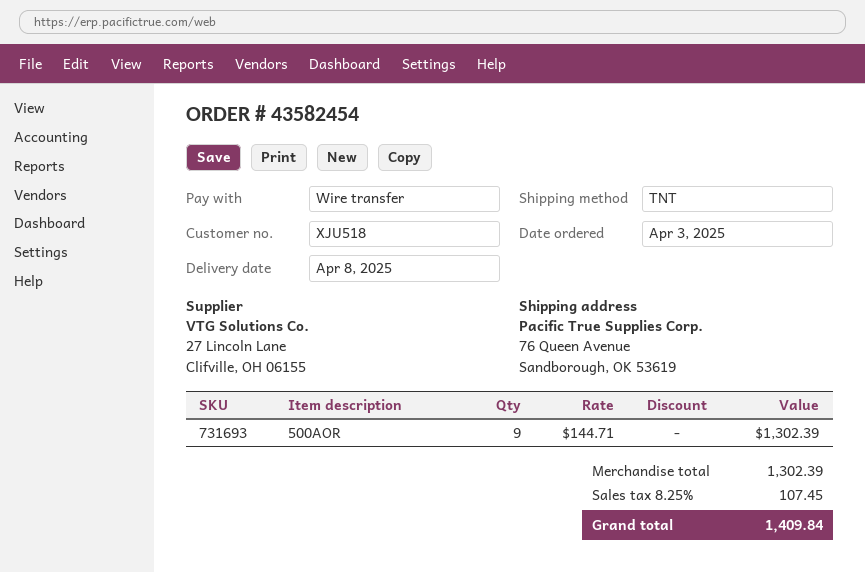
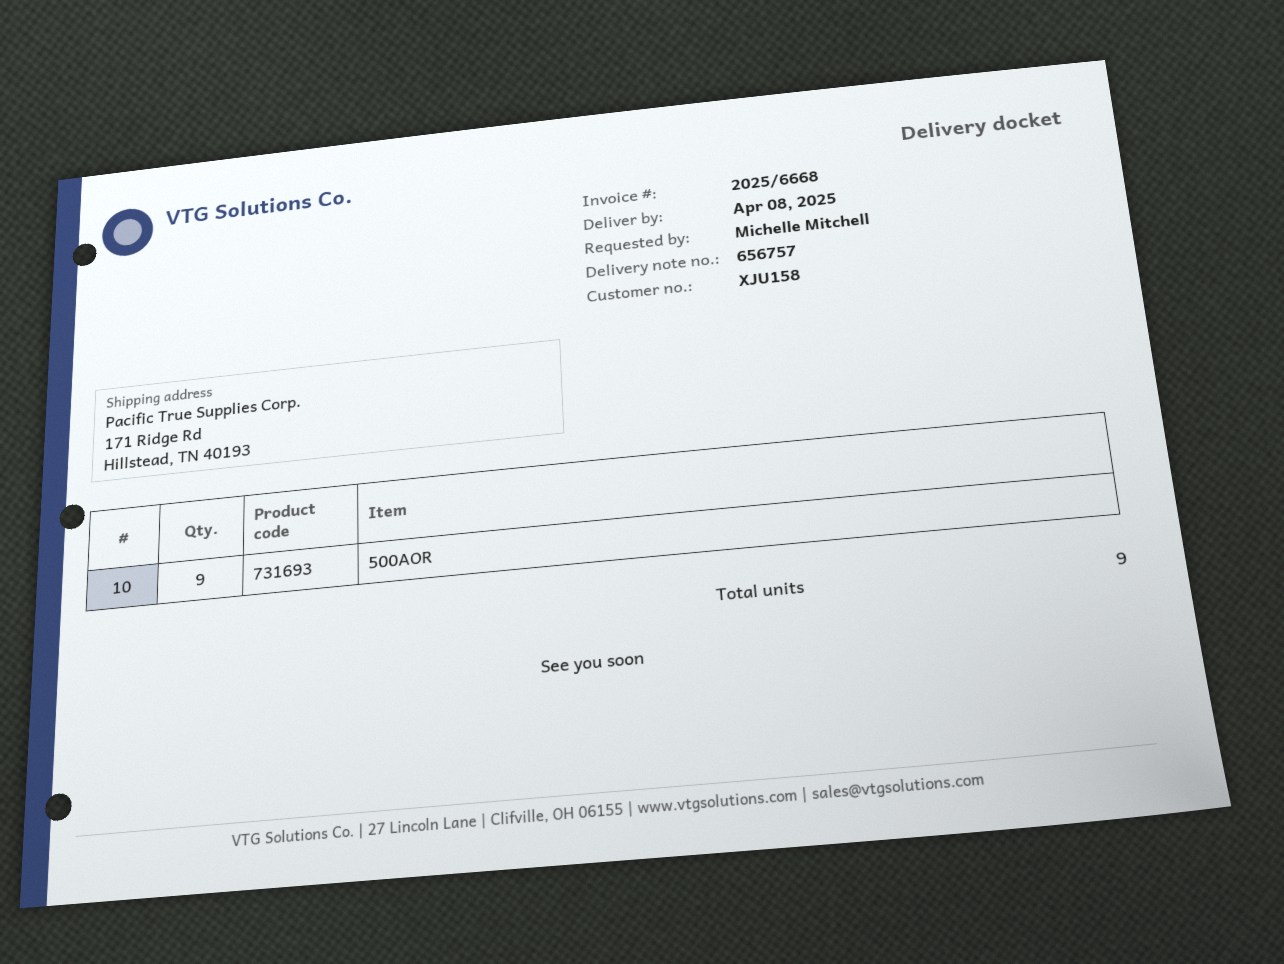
customer number: XJU518 -> XJU158
ship to: 76 Queen Avenue, Sandborough, OK 53619 -> 171 Ridge Rd, Hillstead, TN 40193

